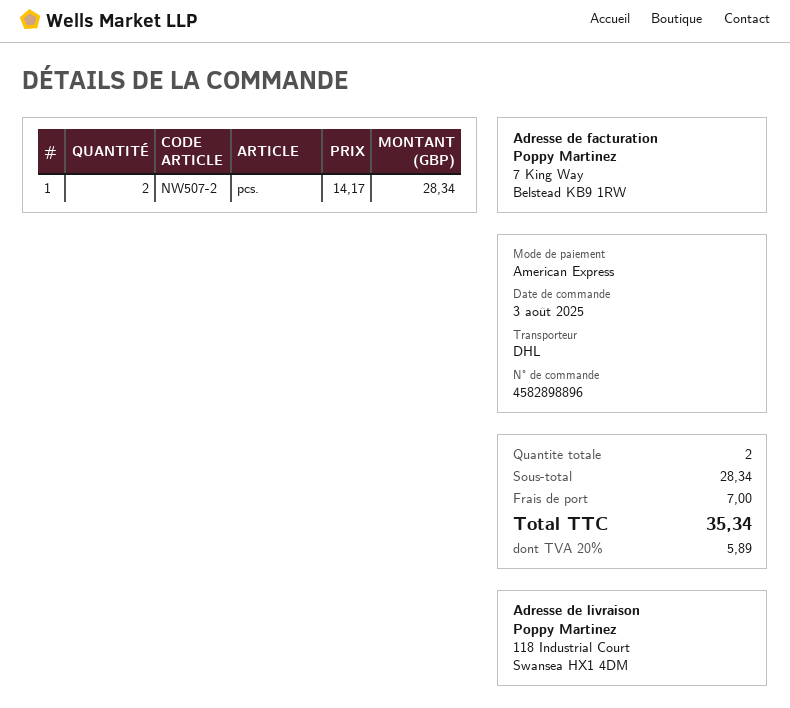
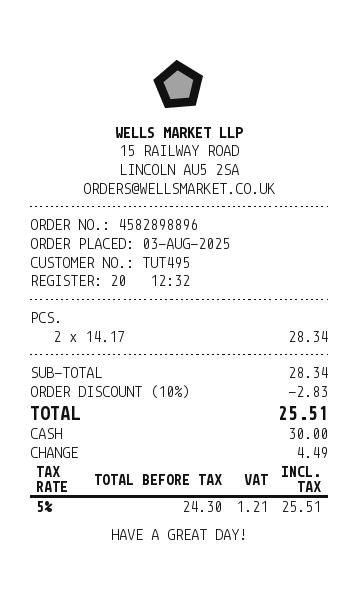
payment method: American Express -> cash
discount: none -> 10% = 2.83
shipping: 7.00 -> none
tax: 20% = 5.89 -> 5% = 1.21
total: 35.34 -> 25.51

